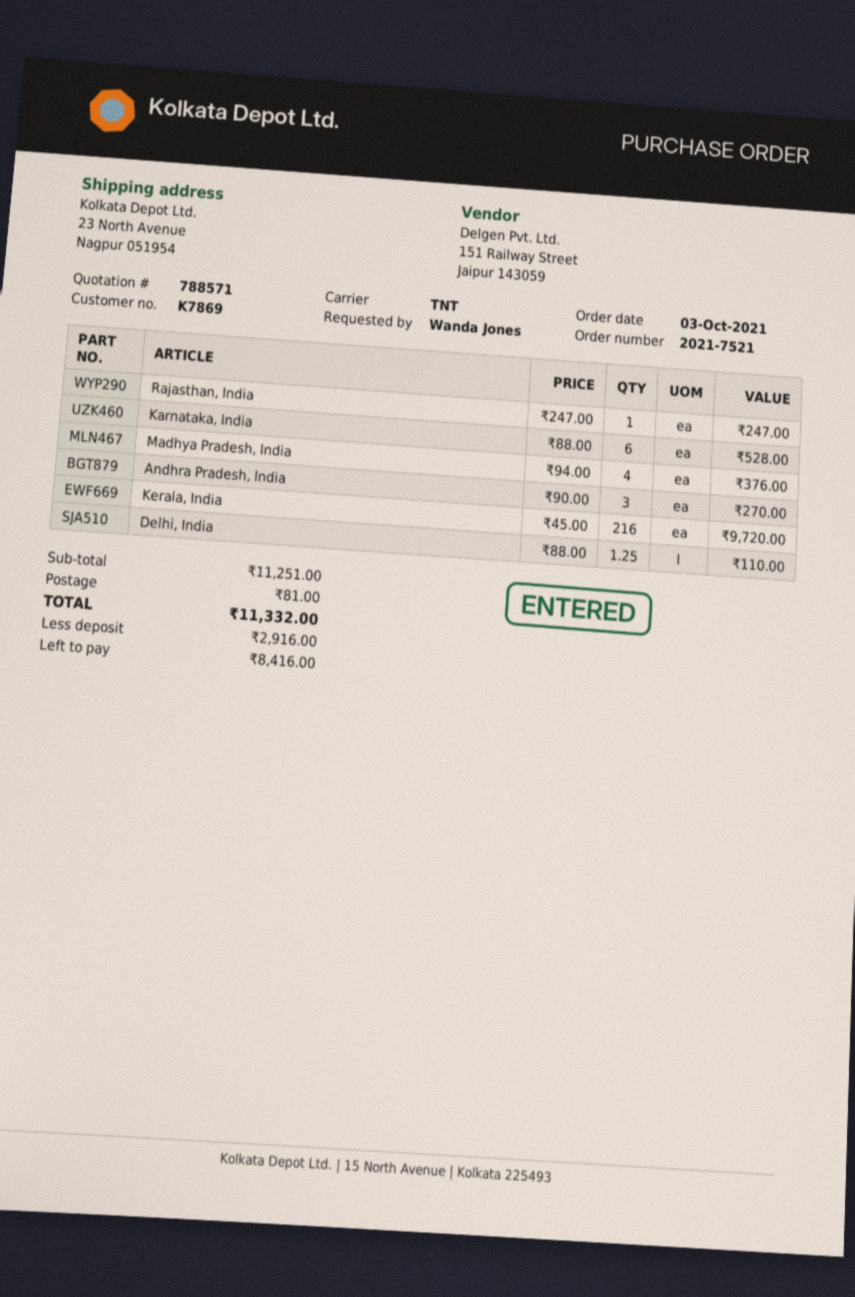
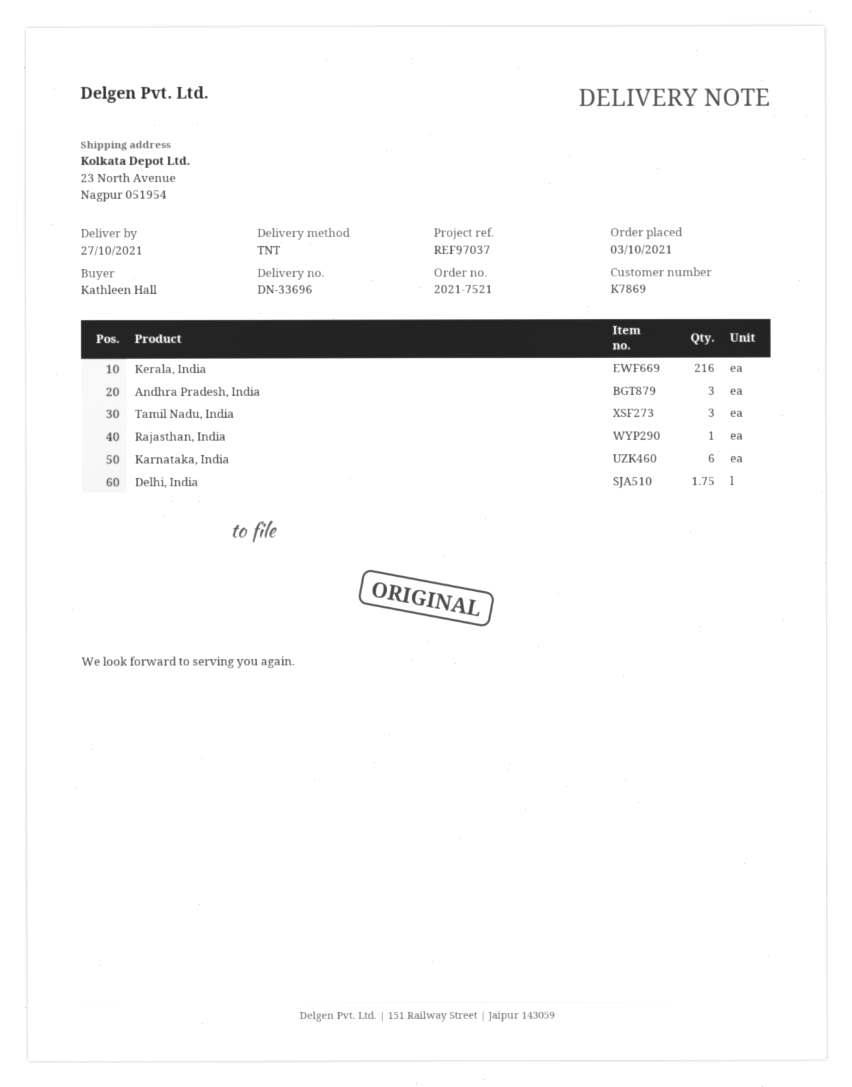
ordered by: Wanda Jones -> Kathleen Hall
Madhya Pradesh, India: 4 -> none
Delhi, India: 1.25 -> 1.75
Tamil Nadu, India: none -> 3

